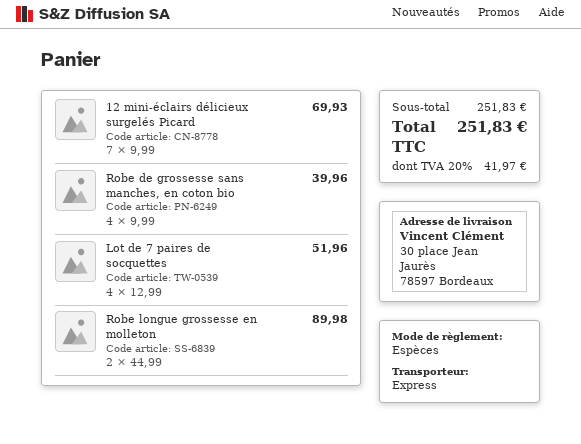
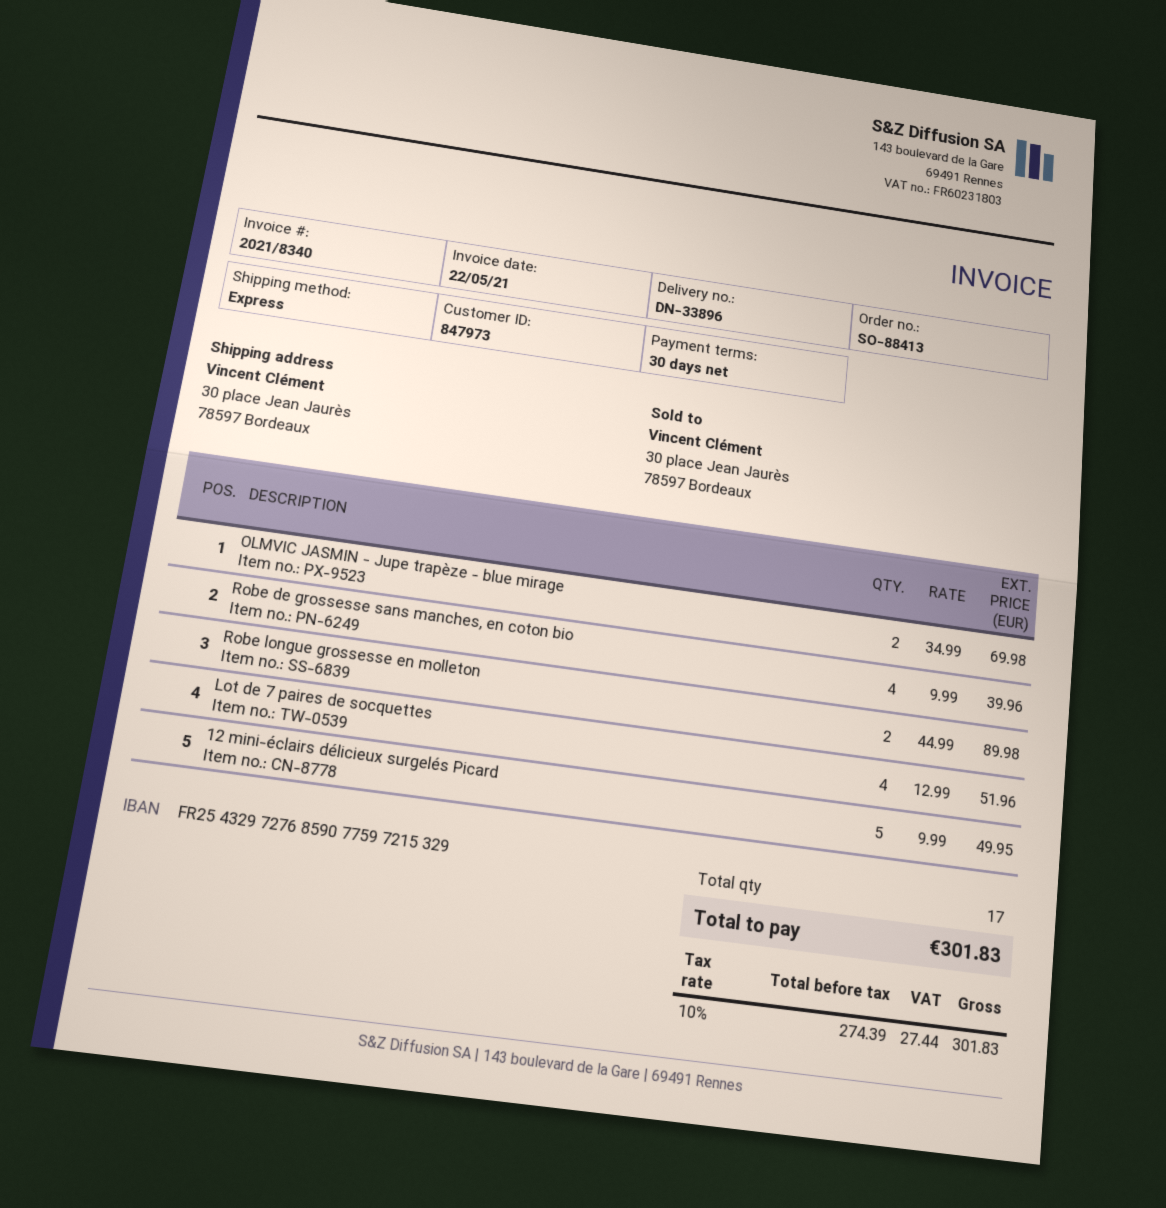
12 mini-éclairs délicieux surgelés Picard: 7 x 9.99 = 69.93 -> 5 x 9.99 = 49.95
OLMVIC JASMIN - Jupe trapèze - blue mirage: none -> 2 x 34.99 = 69.98
tax: 20% = 41.97 -> 10% = 27.44
total: 251.83 -> 301.83

